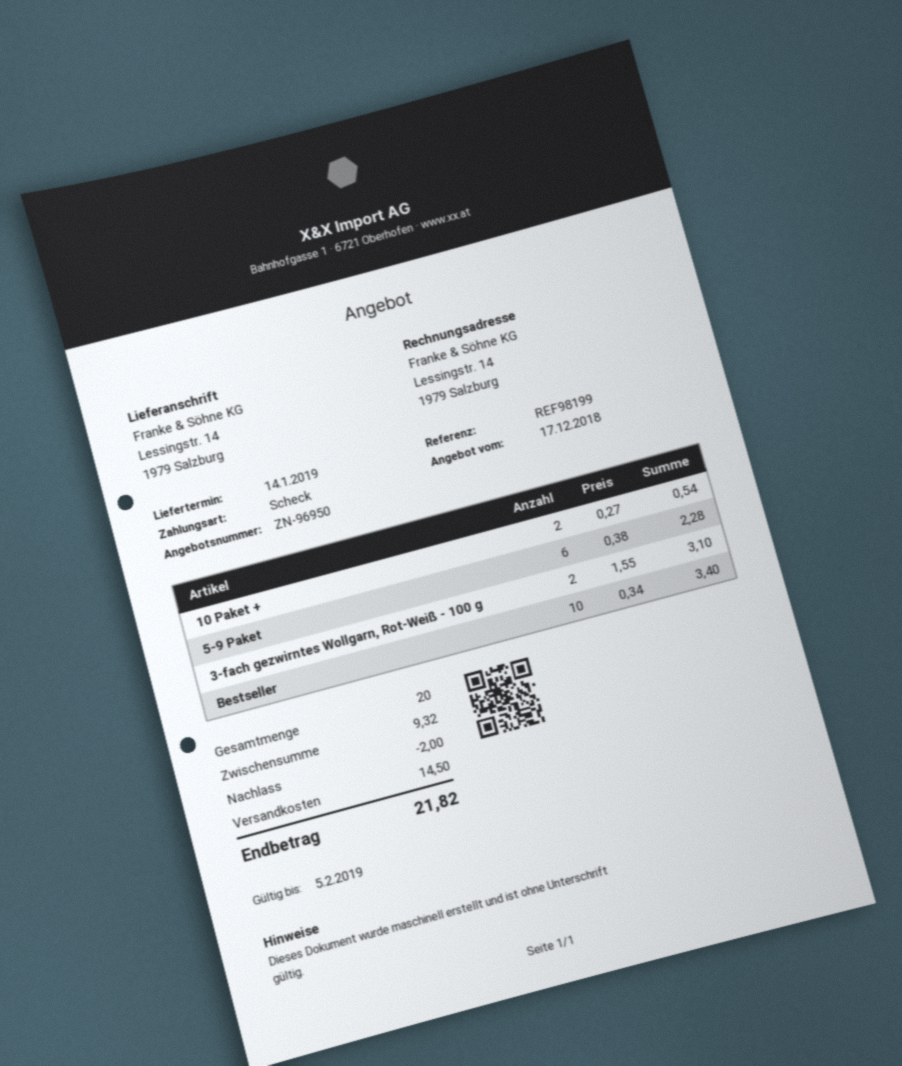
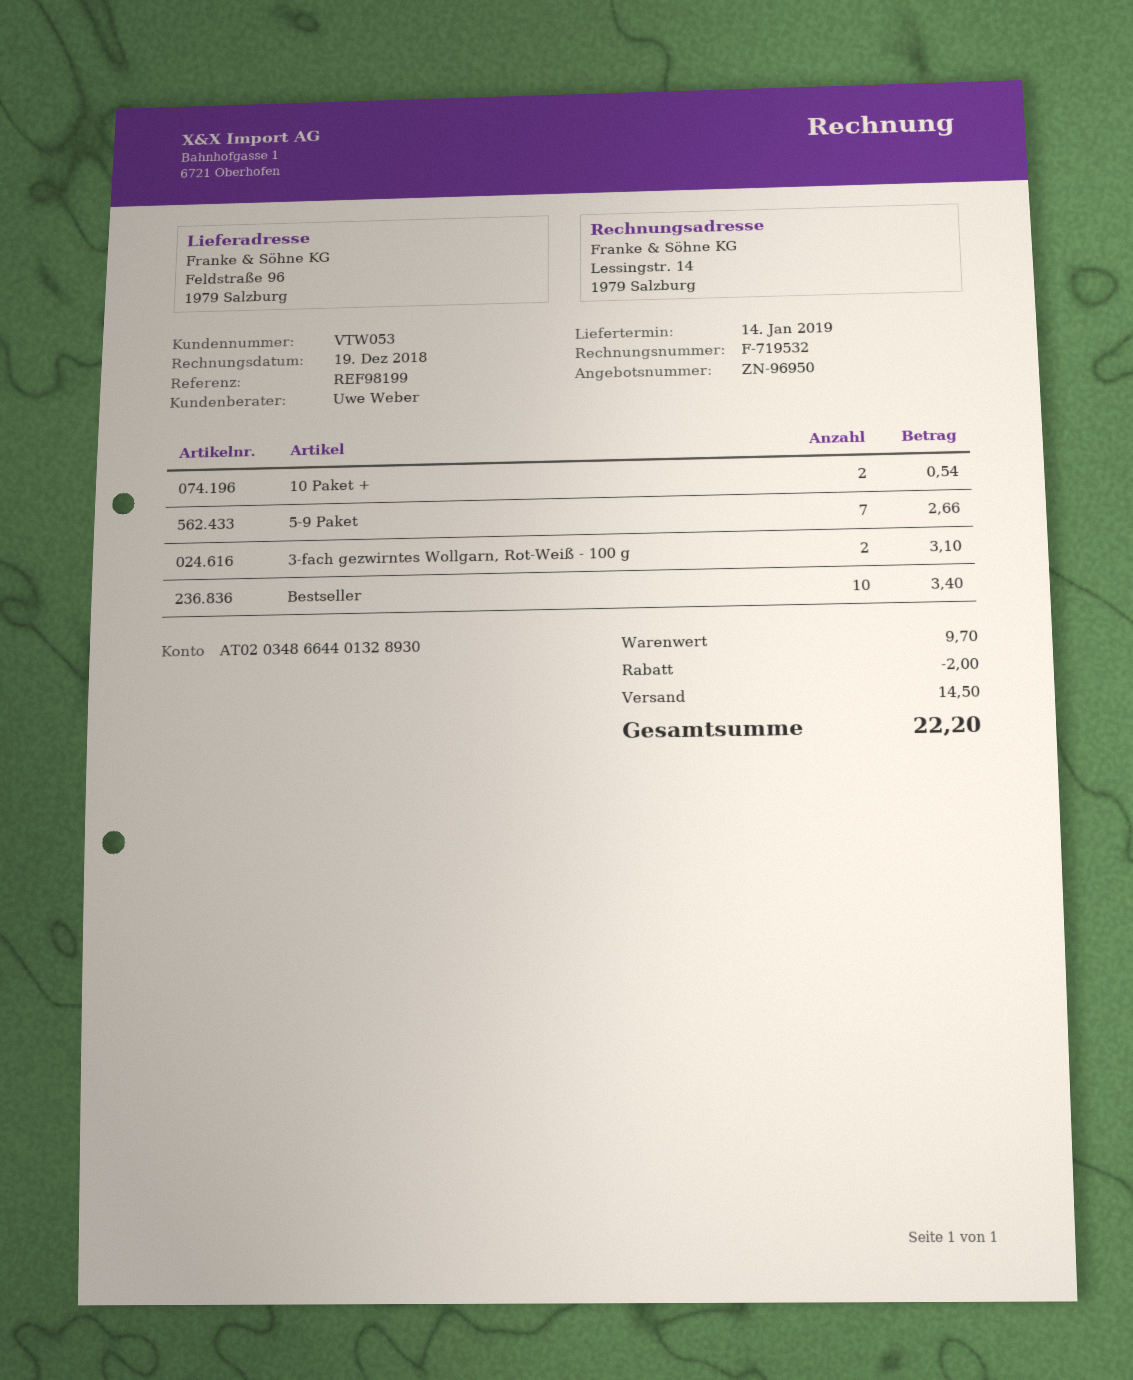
ship to: Lessingstr. 14, 1979 Salzburg -> Feldstraße 96, 1979 Salzburg
5-9 Paket: 6 for 2.28 -> 7 for 2.66
subtotal: 9.32 -> 9.70
total: 21.82 -> 22.20

